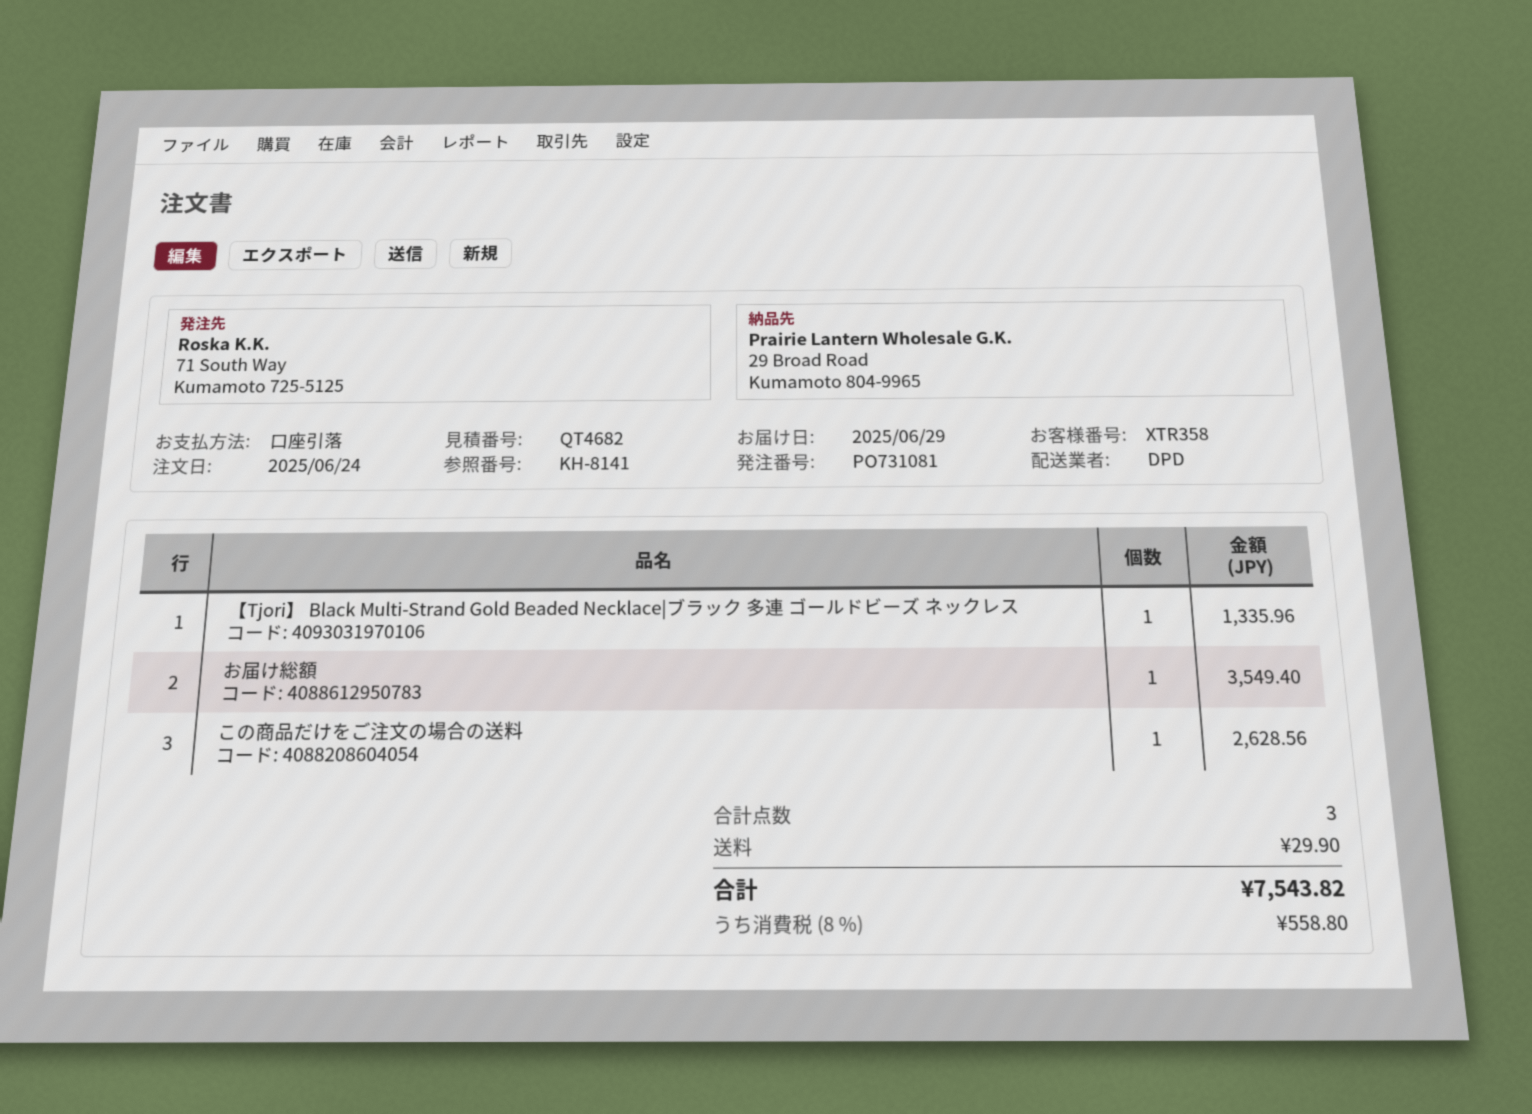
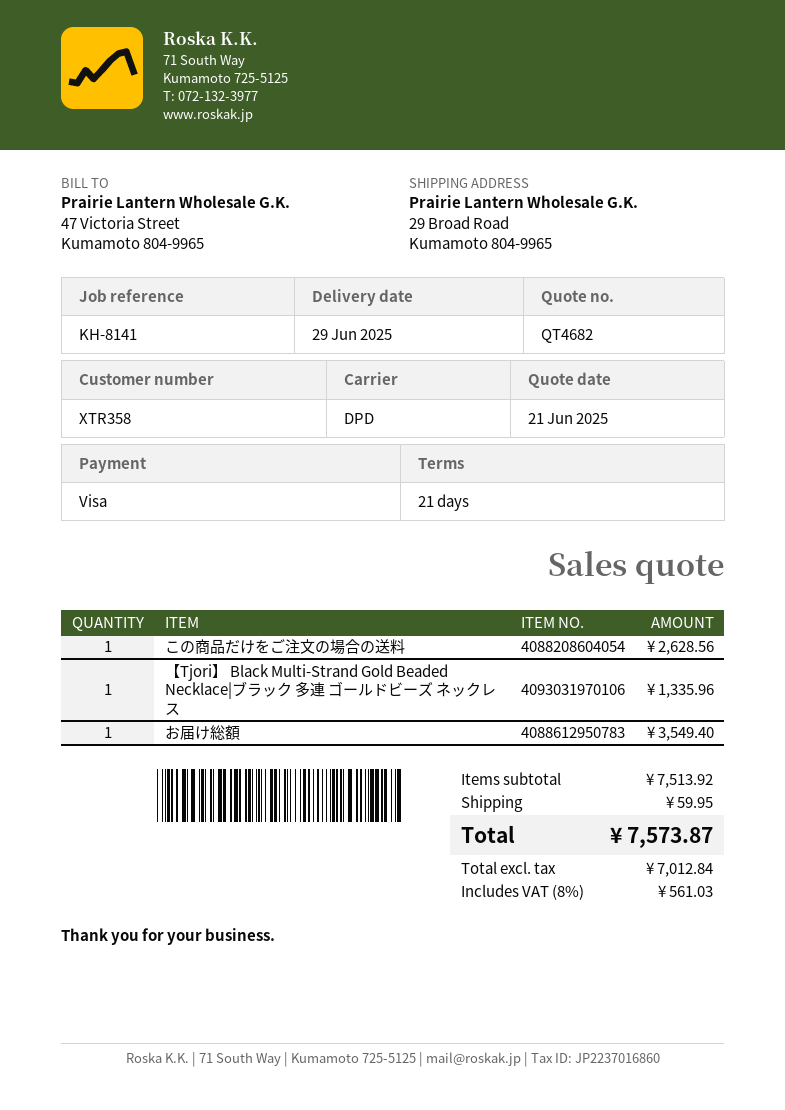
payment method: direct debit -> Visa
shipping: 29.90 -> 59.95
tax: 8% = 558.80 -> 8% = 561.03
total: 7543.82 -> 7573.87

